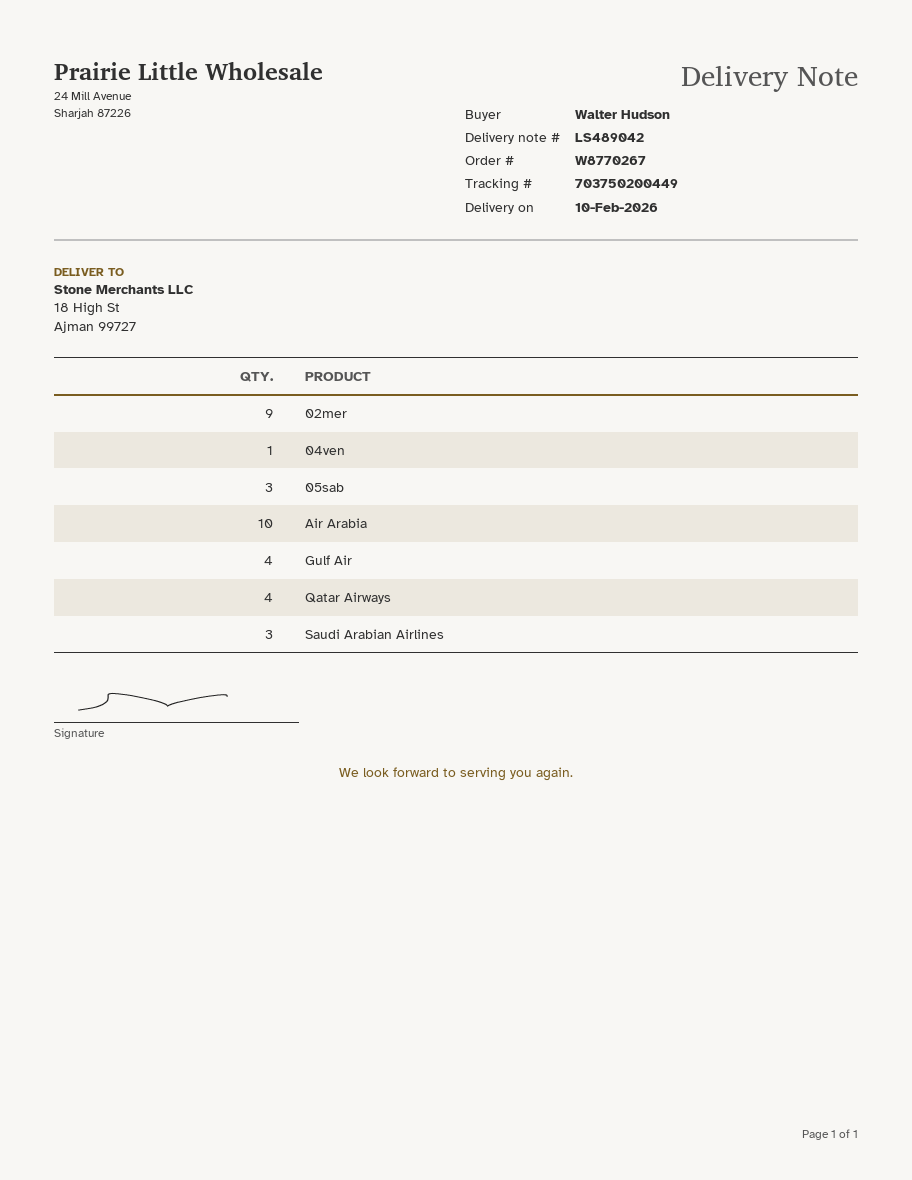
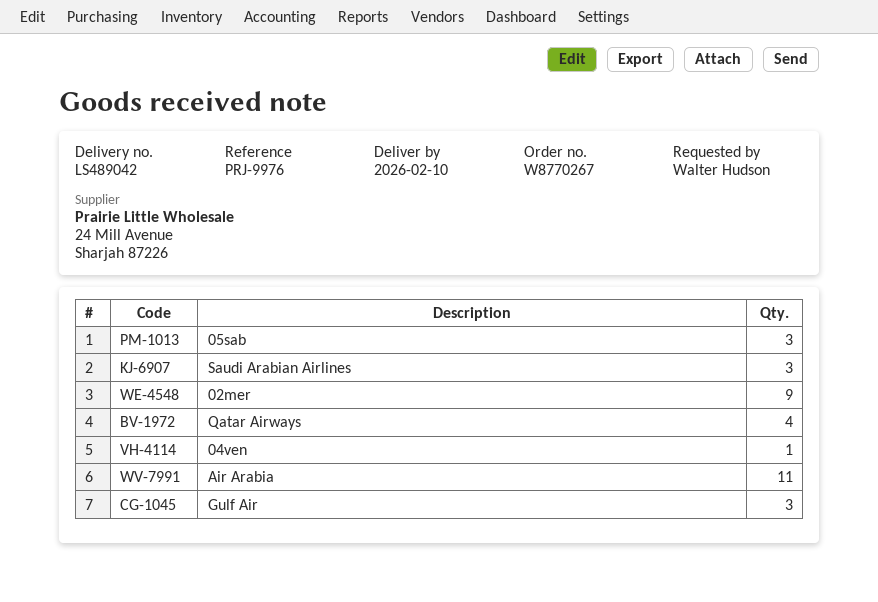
Air Arabia: 10 -> 11
Gulf Air: 4 -> 3

